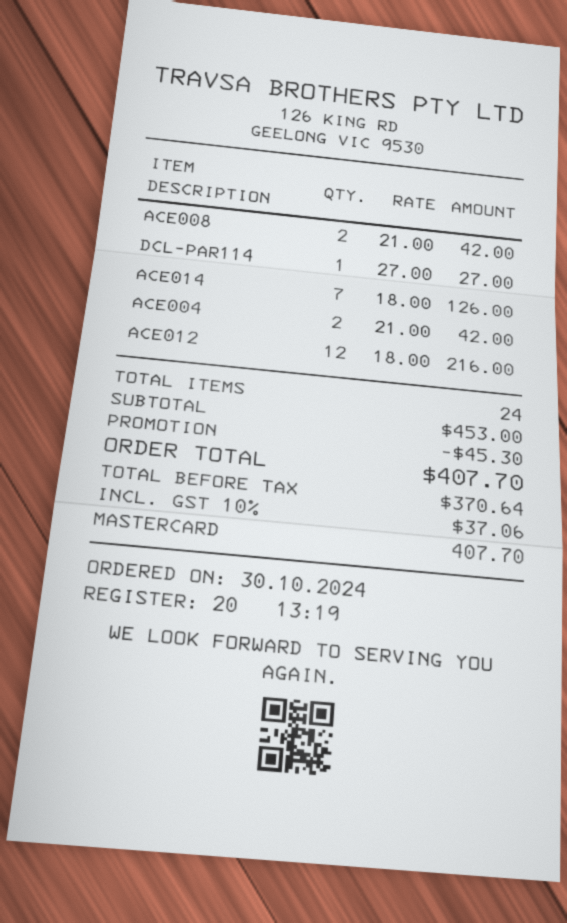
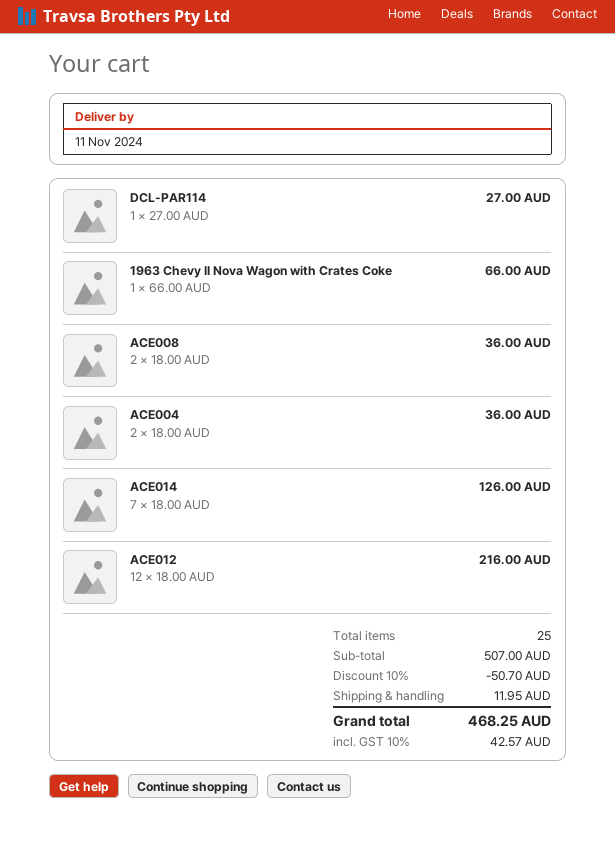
ACE008: 2 x 21.00 = 42.00 -> 2 x 18.00 = 36.00
ACE004: 2 x 21.00 = 42.00 -> 2 x 18.00 = 36.00
1963 Chevy II Nova Wagon with Crates Coke: none -> 1 x 66.00 = 66.00
total quantity: 24 -> 25
subtotal: 453.00 -> 507.00
discount: 45.30 -> 50.70
shipping: none -> 11.95
tax: 10% = 37.06 -> 10% = 42.57
total: 407.70 -> 468.25

